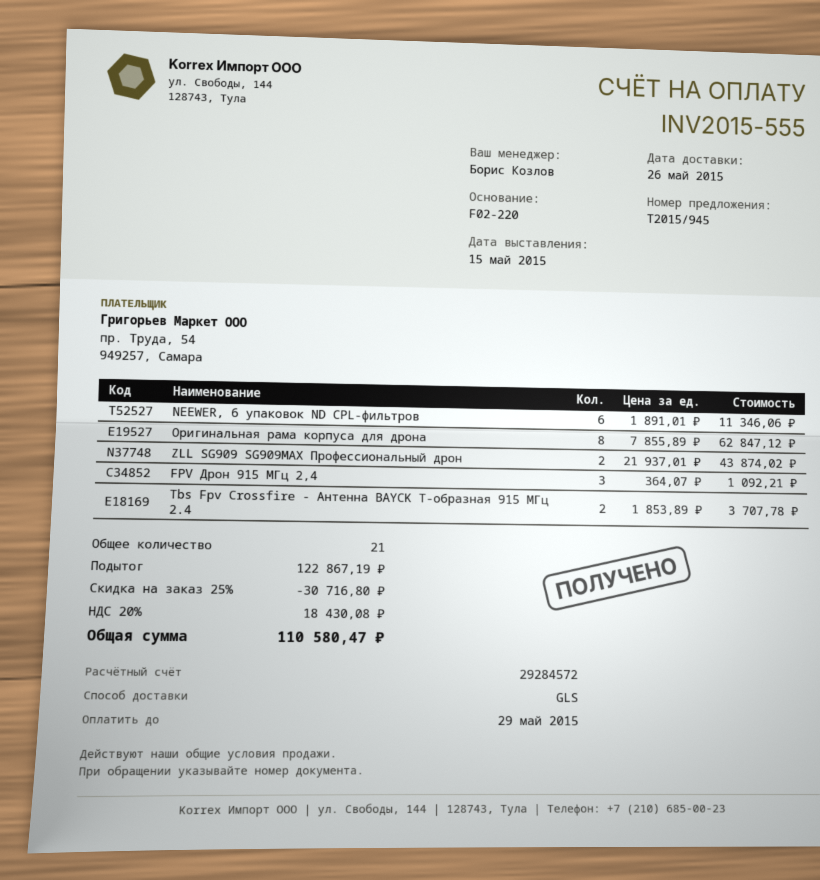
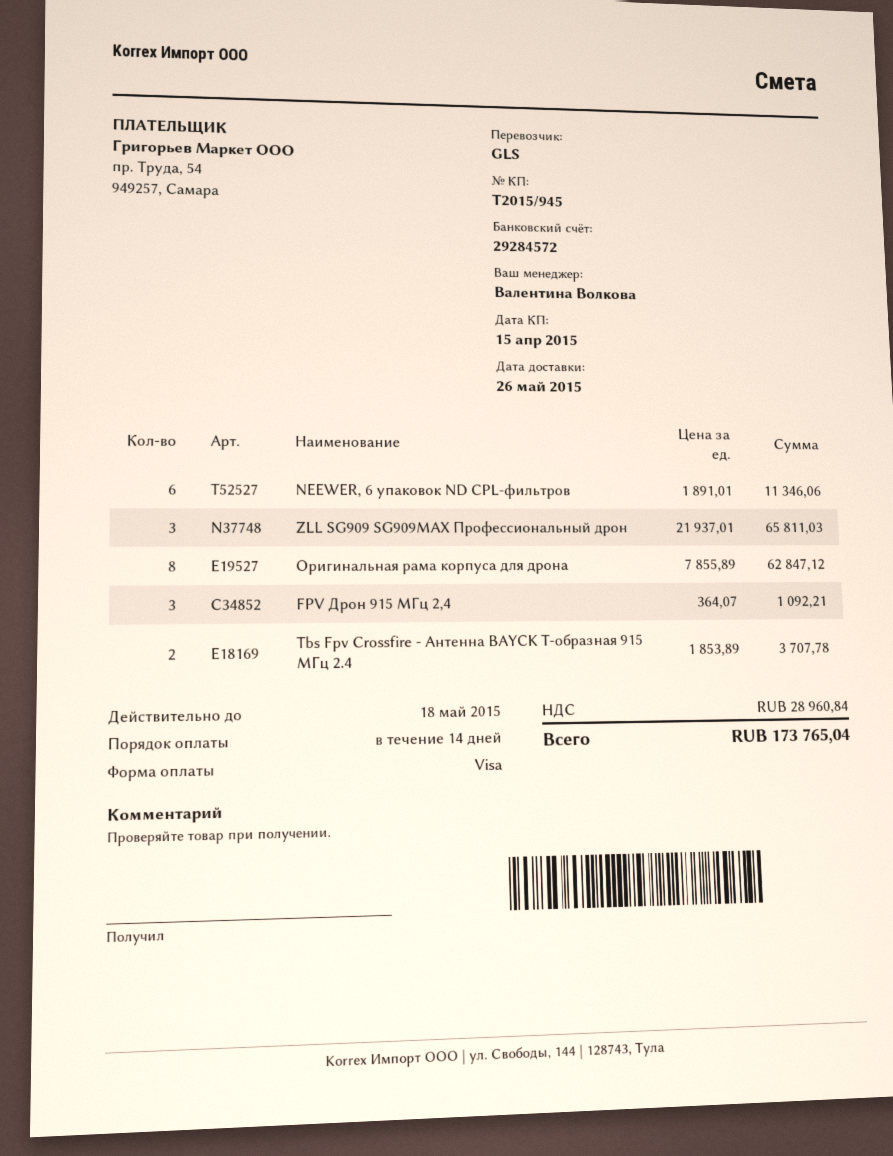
sales rep: Борис Козлов -> Валентина Волкова
ZLL SG909 SG909MAX Профессиональный дрон: 2 x 21937.01 = 43874.02 -> 3 x 21937.01 = 65811.03
discount: 25% = 30716.80 -> none
tax: 18430.08 -> 28960.84
total: 110580.47 -> 173765.04

